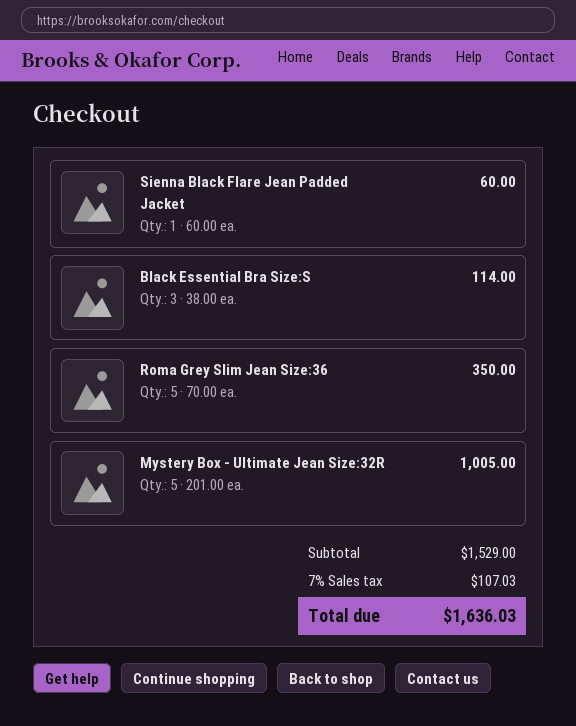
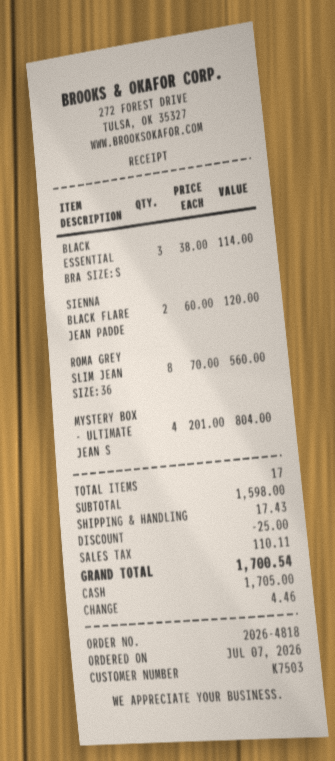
Sienna Black Flare Jean Padded Jacket: 1 x 60.00 = 60.00 -> 2 x 60.00 = 120.00
Roma Grey Slim Jean Size:36: 5 x 70.00 = 350.00 -> 8 x 70.00 = 560.00
Mystery Box - Ultimate Jean Size:32R: 5 x 201.00 = 1005.00 -> 4 x 201.00 = 804.00
subtotal: 1529.00 -> 1598.00
discount: none -> 25.00
shipping: none -> 17.43
tax: 107.03 -> 110.11
total: 1636.03 -> 1700.54

